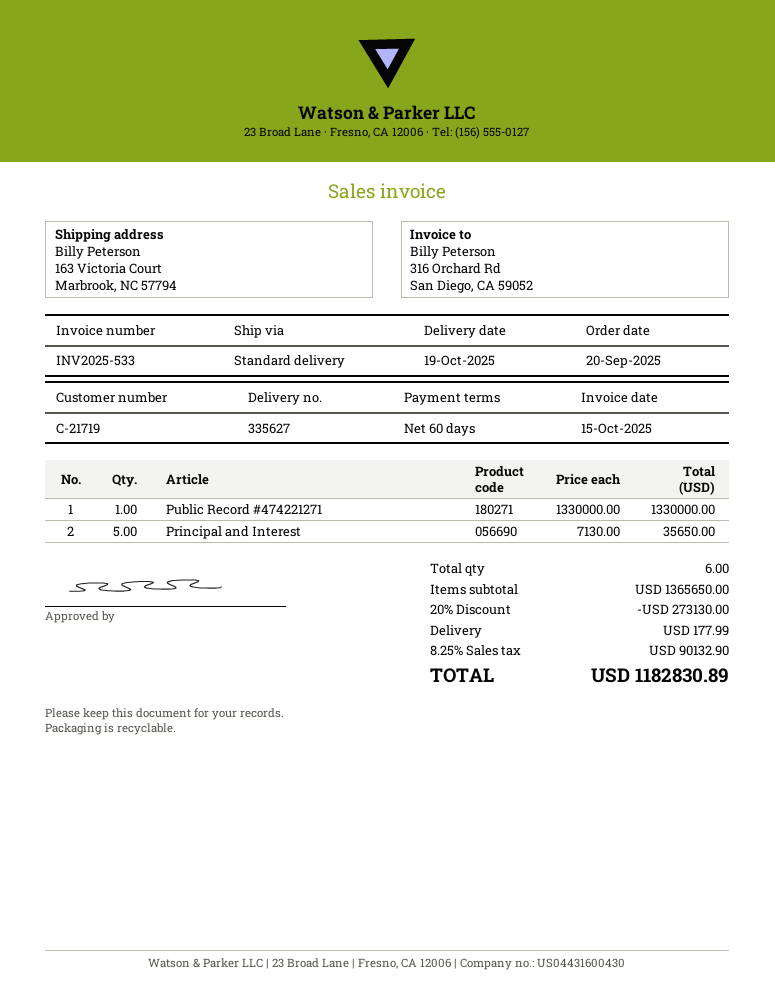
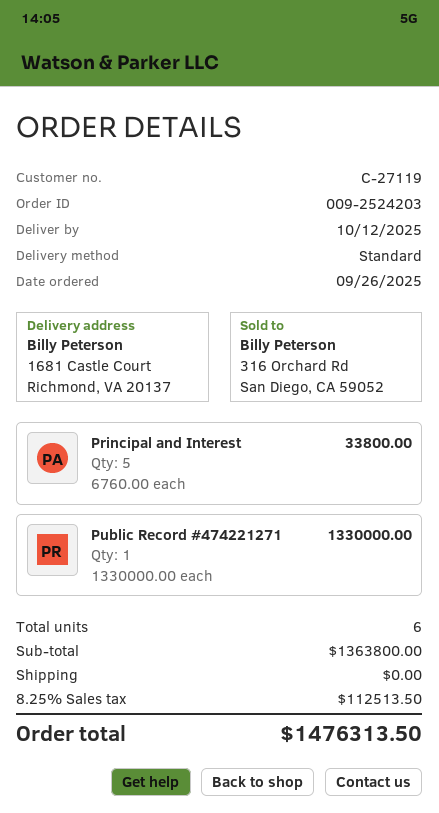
order date: 2025-09-20 -> 2025-09-26
delivery date: 2025-10-19 -> 2025-10-12
customer number: C-21719 -> C-27119
ship to: 163 Victoria Court, Marbrook, NC 57794 -> 1681 Castle Court, Richmond, VA 20137
Principal and Interest: 5 x 7130.00 = 35650.00 -> 5 x 6760.00 = 33800.00
subtotal: 1365650.00 -> 1363800.00
discount: 20% = 273130.00 -> none
shipping: 177.99 -> 0.00
tax: 8.25% = 90132.90 -> 8.25% = 112513.50
total: 1182830.89 -> 1476313.50

